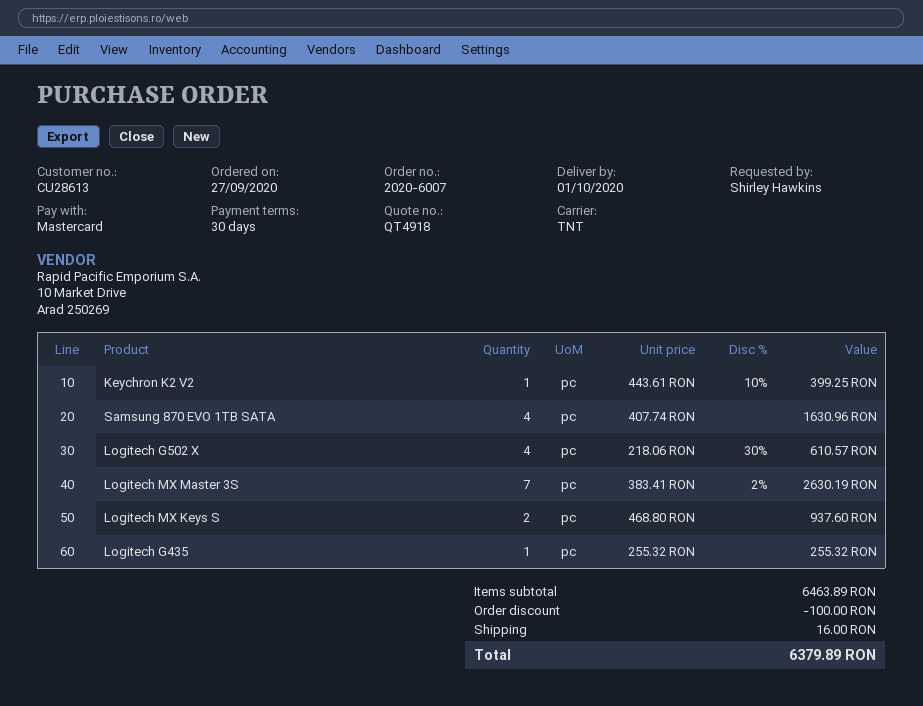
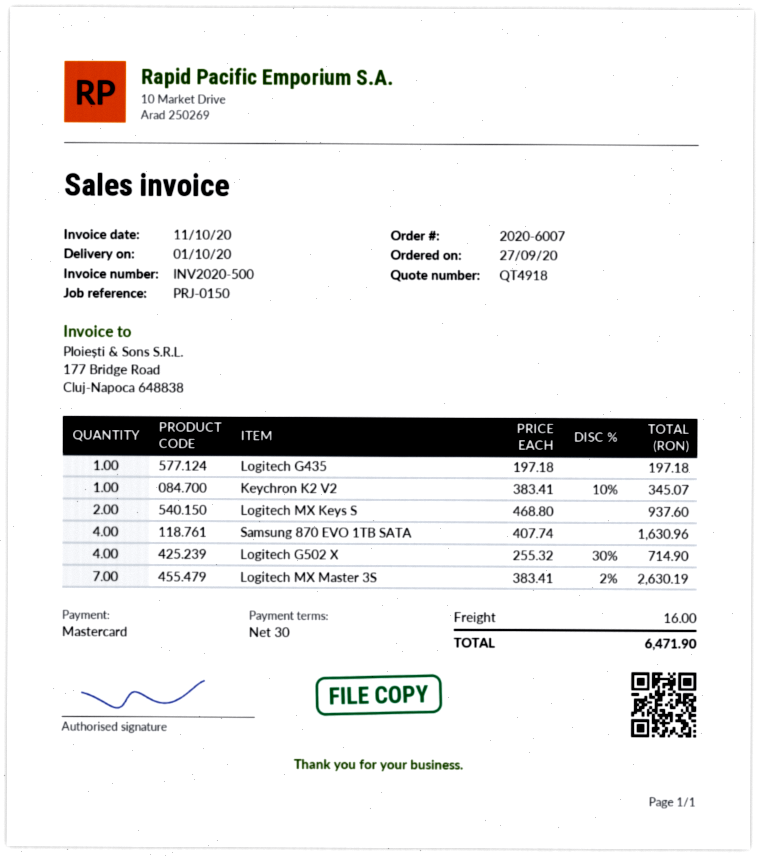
Keychron K2 V2: 1 x 443.61 - 10% = 399.25 -> 1 x 383.41 - 10% = 345.07
Logitech G502 X: 4 x 218.06 - 30% = 610.57 -> 4 x 255.32 - 30% = 714.90
Logitech G435: 1 x 255.32 = 255.32 -> 1 x 197.18 = 197.18
discount: 100.00 -> none
total: 6379.89 -> 6471.90

